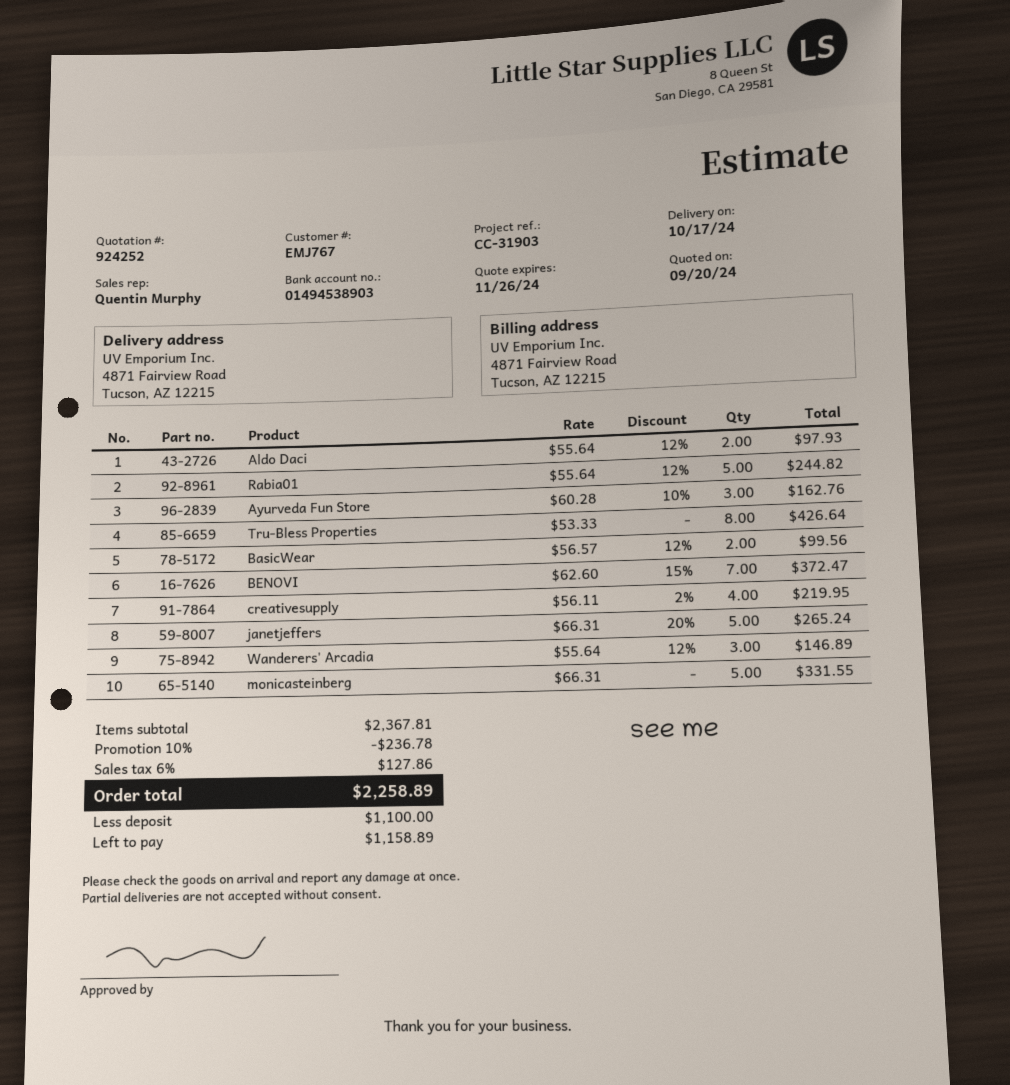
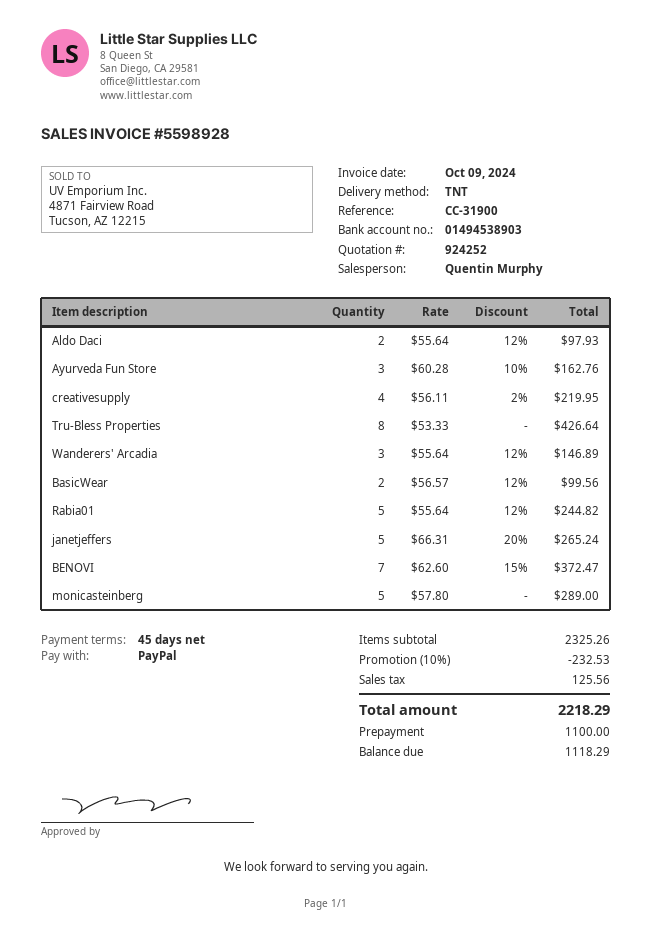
reference: CC-31903 -> CC-31900
monicasteinberg: 5 x 66.31 = 331.55 -> 5 x 57.80 = 289.00
subtotal: 2367.81 -> 2325.26
discount: 10% = 236.78 -> 10% = 232.53
tax: 127.86 -> 125.56
total: 2258.89 -> 2218.29
balance: 1158.89 -> 1118.29

